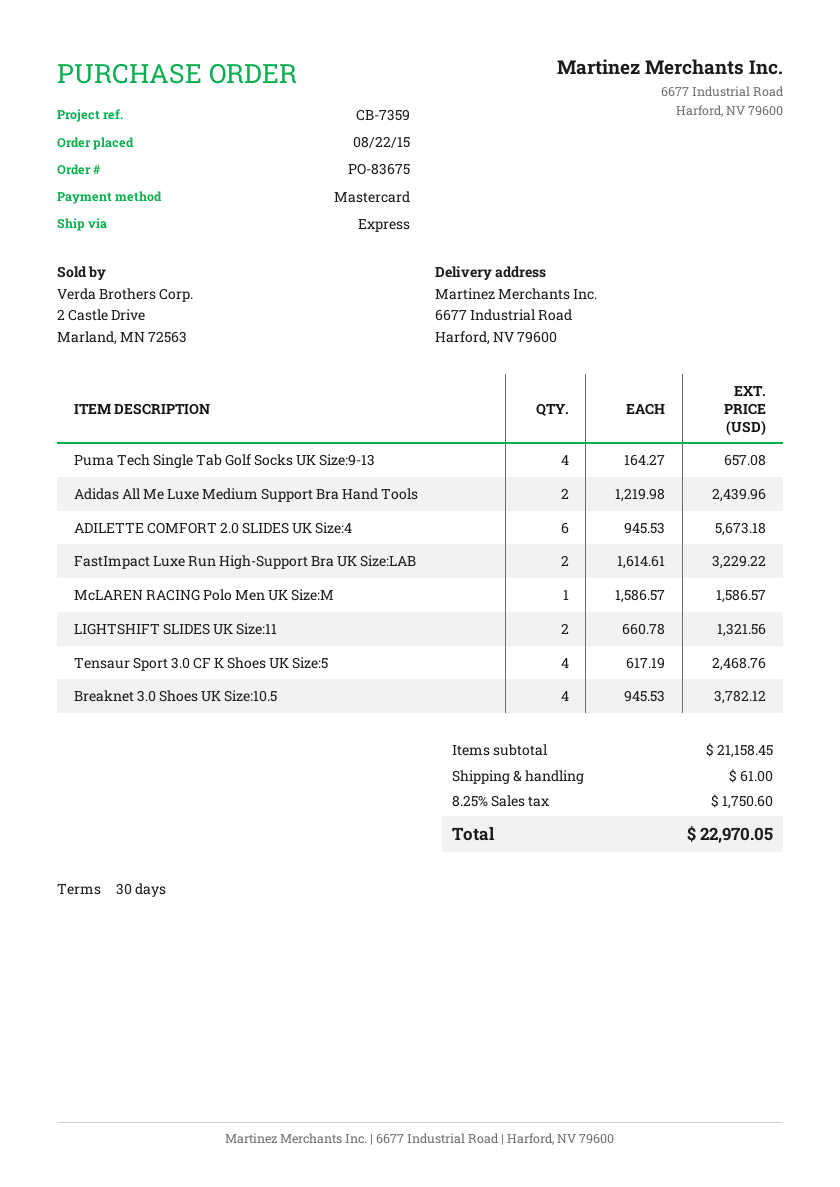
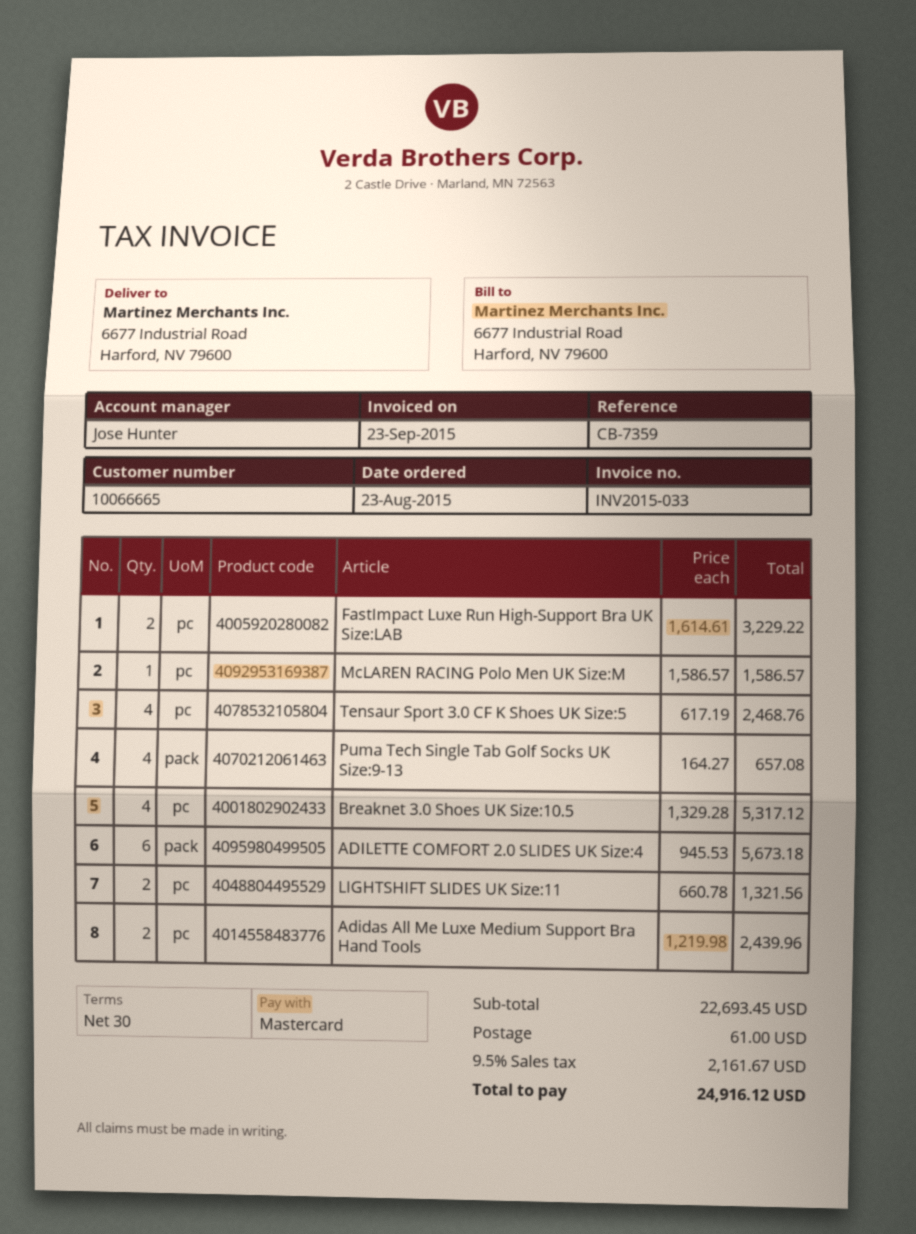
order date: 2015-08-22 -> 2015-08-23
Breaknet 3.0 Shoes UK Size:10.5: 4 x 945.53 = 3782.12 -> 4 x 1329.28 = 5317.12
subtotal: 21158.45 -> 22693.45
tax: 8.25% = 1750.60 -> 9.5% = 2161.67
total: 22970.05 -> 24916.12

